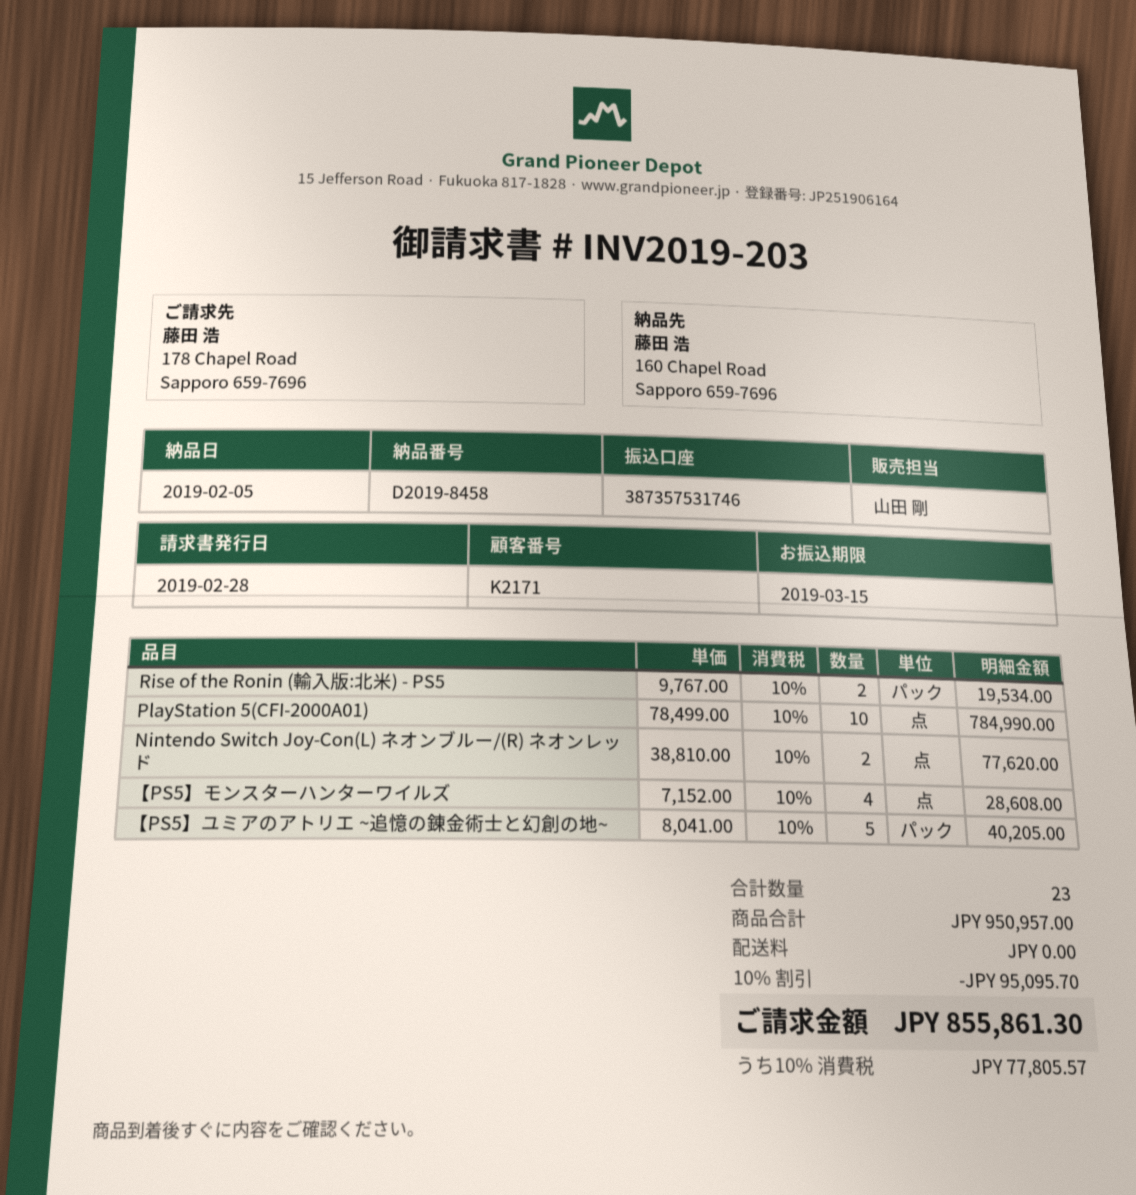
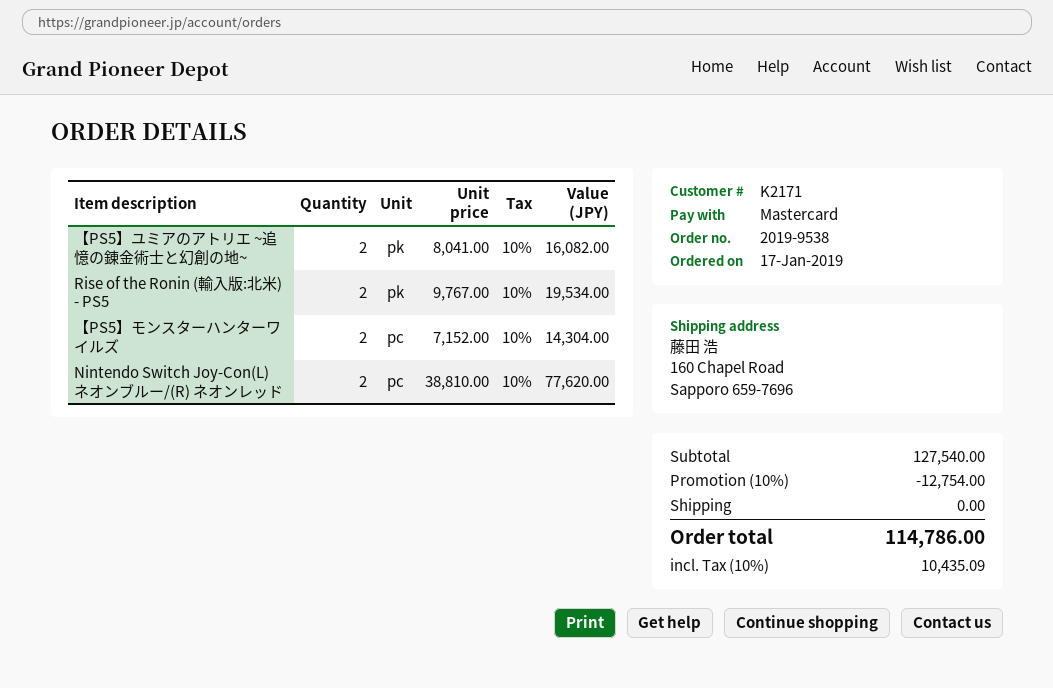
PlayStation 5(CFI-2000A01): 10 x 78499.00 = 784990.00 -> none
【PS5】モンスターハンターワイルズ: 4 x 7152.00 = 28608.00 -> 2 x 7152.00 = 14304.00
【PS5】ユミアのアトリエ ~追憶の錬金術士と幻創の地~: 5 x 8041.00 = 40205.00 -> 2 x 8041.00 = 16082.00
subtotal: 950957.00 -> 127540.00
discount: 10% = 95095.70 -> 10% = 12754.00
tax: 10% = 77805.57 -> 10% = 10435.09
total: 855861.30 -> 114786.00

